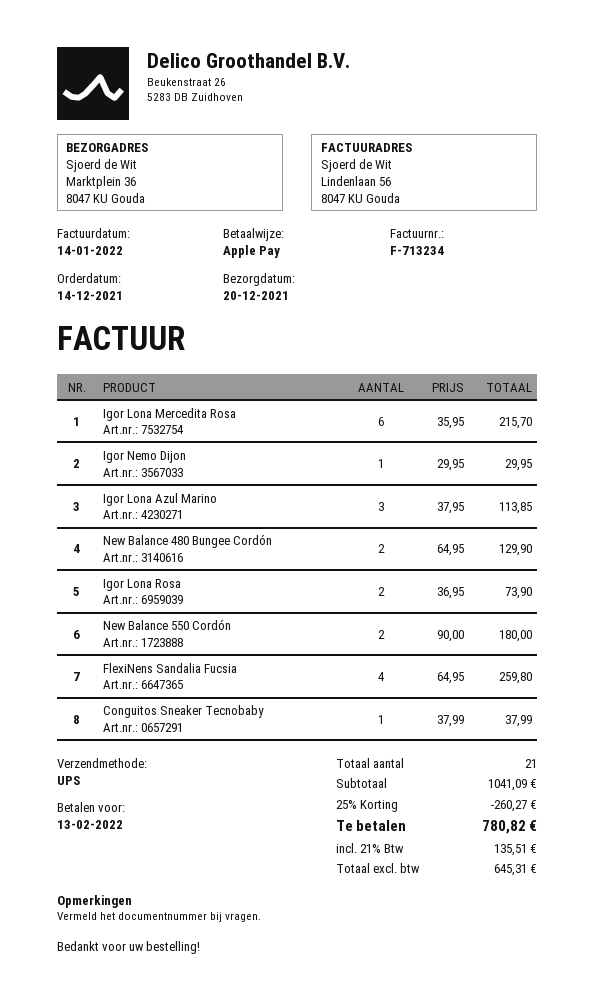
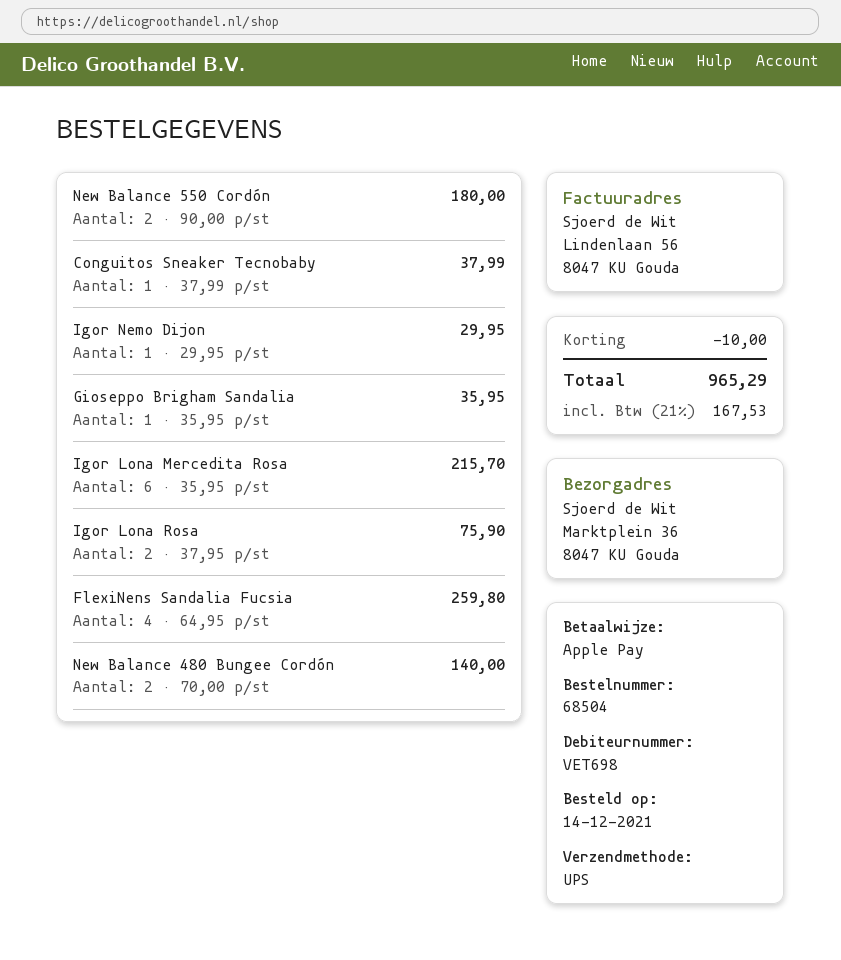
Igor Lona Azul Marino: 3 x 37.95 = 113.85 -> none
New Balance 480 Bungee Cordón: 2 x 64.95 = 129.90 -> 2 x 70.00 = 140.00
Igor Lona Rosa: 2 x 36.95 = 73.90 -> 2 x 37.95 = 75.90
Gioseppo Brigham Sandalia: none -> 1 x 35.95 = 35.95
discount: 260.27 -> 10.00
tax: 21% = 135.51 -> 21% = 167.53
total: 780.82 -> 965.29

